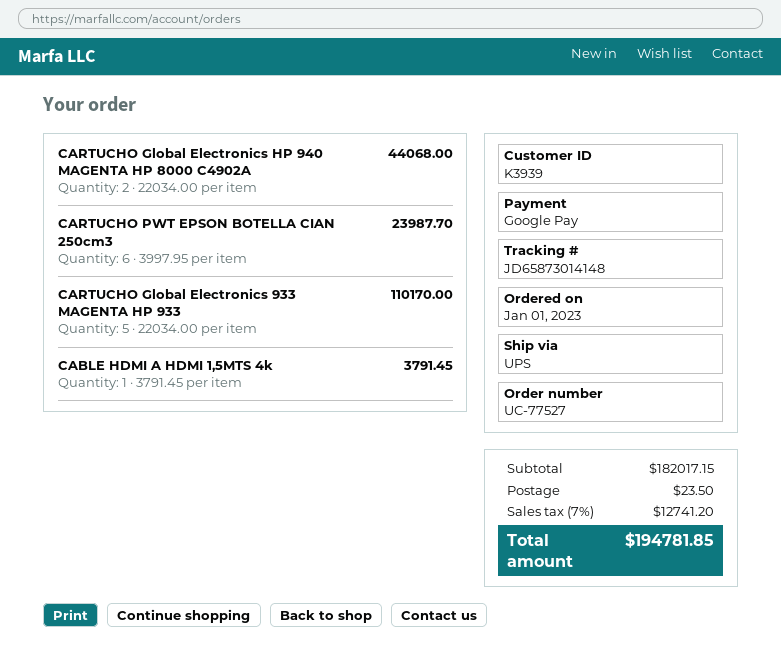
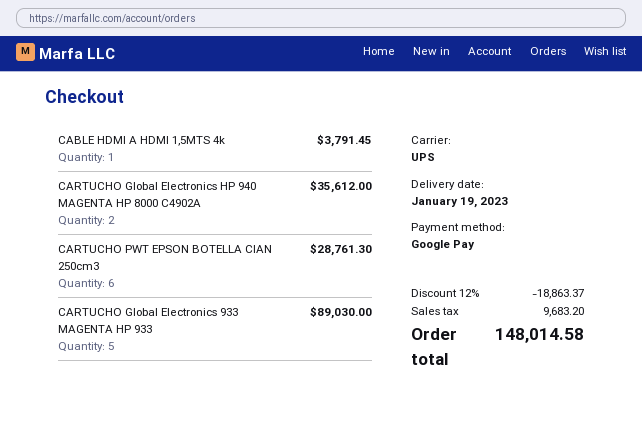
CARTUCHO Global Electronics HP 940 MAGENTA HP 8000 C4902A: 2 for 44068.00 -> 2 for 35612.00
CARTUCHO PWT EPSON BOTELLA CIAN 250cm3: 6 for 23987.70 -> 6 for 28761.30
CARTUCHO Global Electronics 933 MAGENTA HP 933: 5 for 110170.00 -> 5 for 89030.00
discount: none -> 12% = 18863.37
shipping: 23.50 -> none
tax: 12741.20 -> 9683.20
total: 194781.85 -> 148014.58

